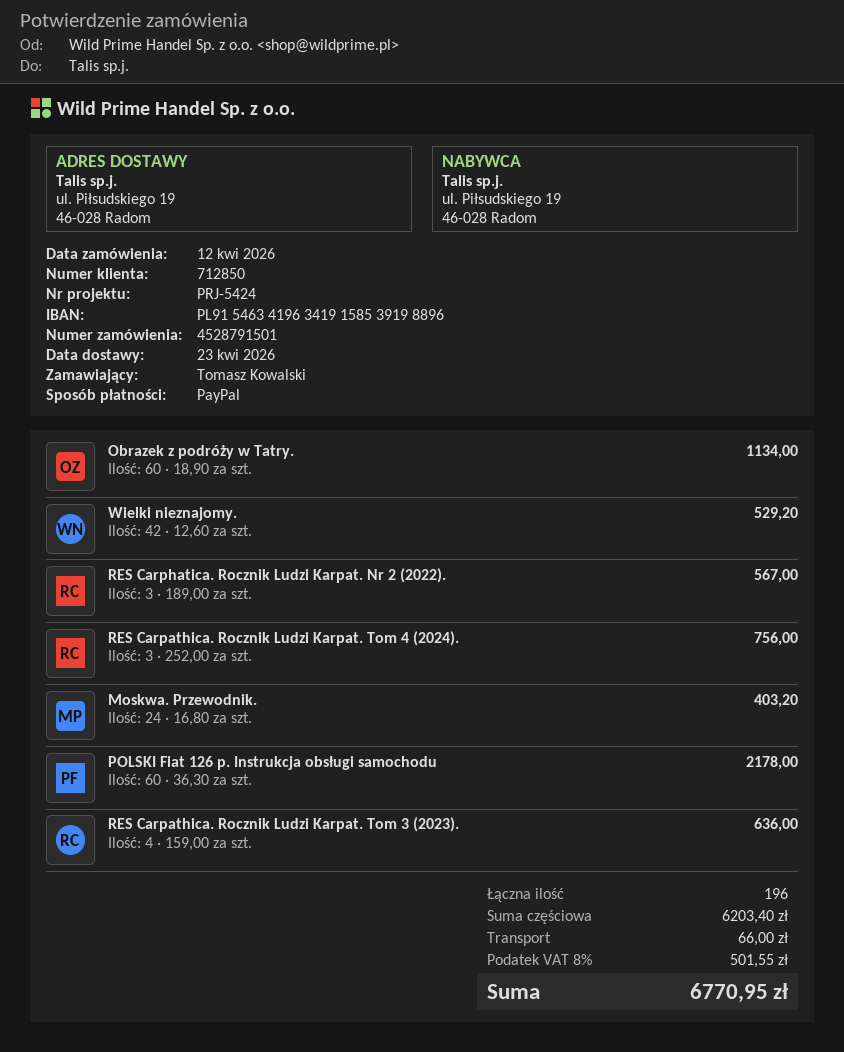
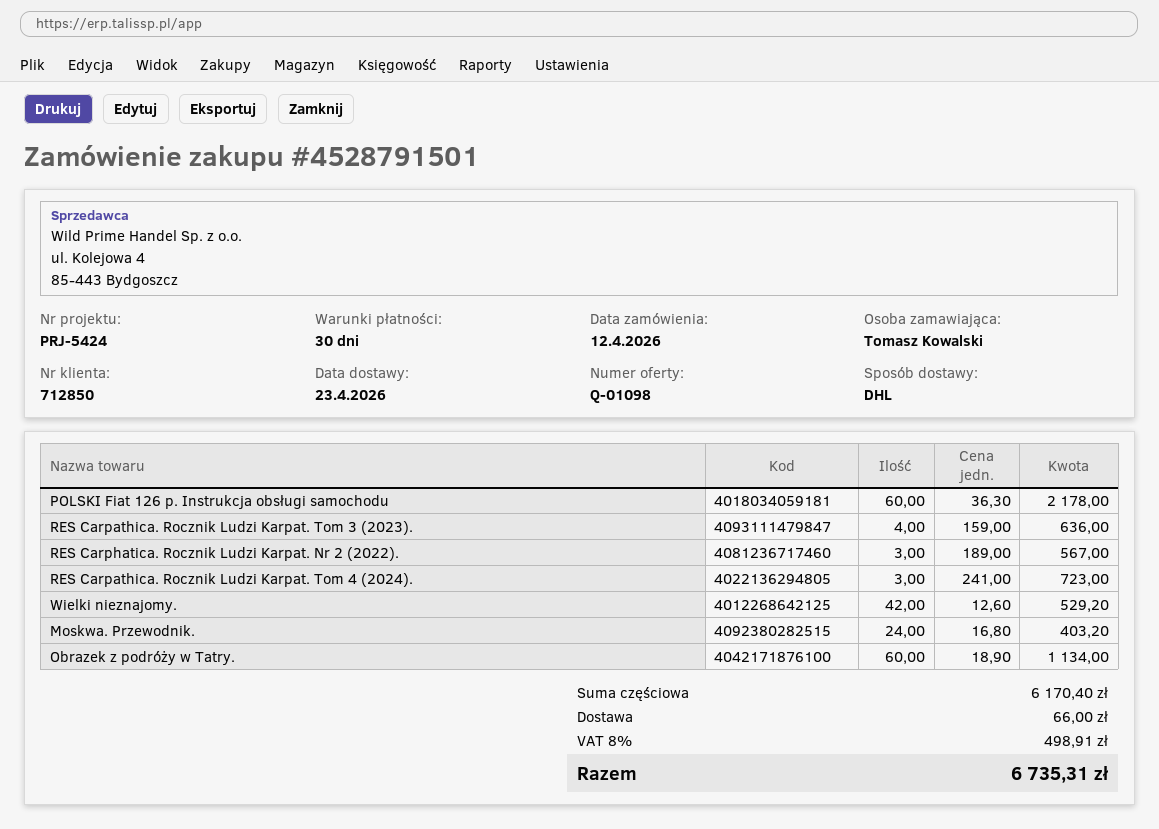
RES Carpathica. Rocznik Ludzi Karpat. Tom 4 (2024).: 3 x 252.00 = 756.00 -> 3 x 241.00 = 723.00
subtotal: 6203.40 -> 6170.40
tax: 8% = 501.55 -> 8% = 498.91
total: 6770.95 -> 6735.31

